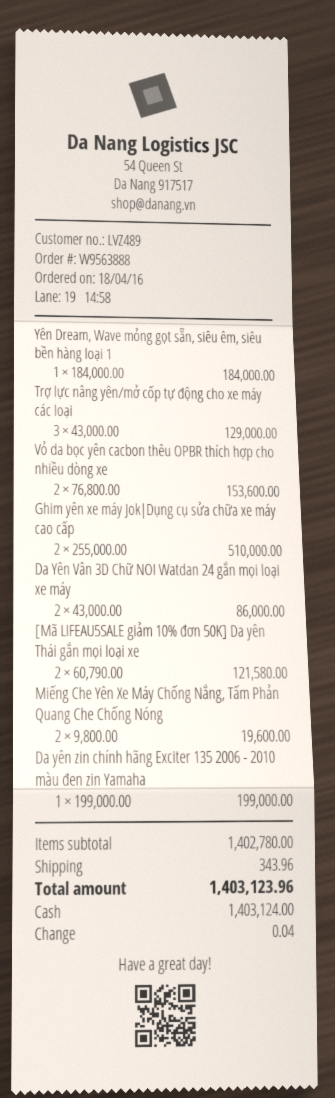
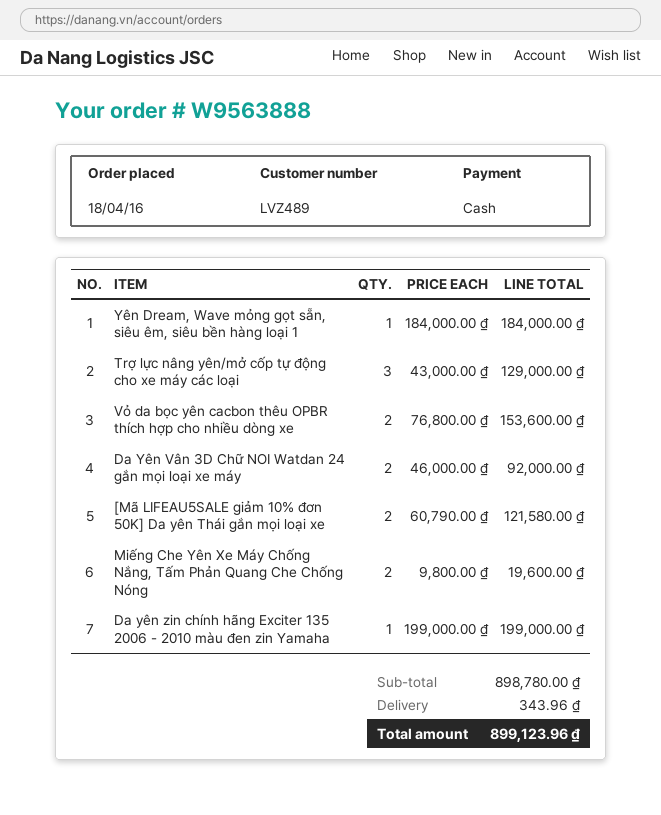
Ghim yên xe máy Jok|Dụng cụ sửa chữa xe máy cao cấp: 2 x 255000.00 = 510000.00 -> none
Da Yên Vân 3D Chữ NOI Watdan 24 gắn mọi loại xe máy: 2 x 43000.00 = 86000.00 -> 2 x 46000.00 = 92000.00
subtotal: 1402780.00 -> 898780.00
total: 1403123.96 -> 899123.96

